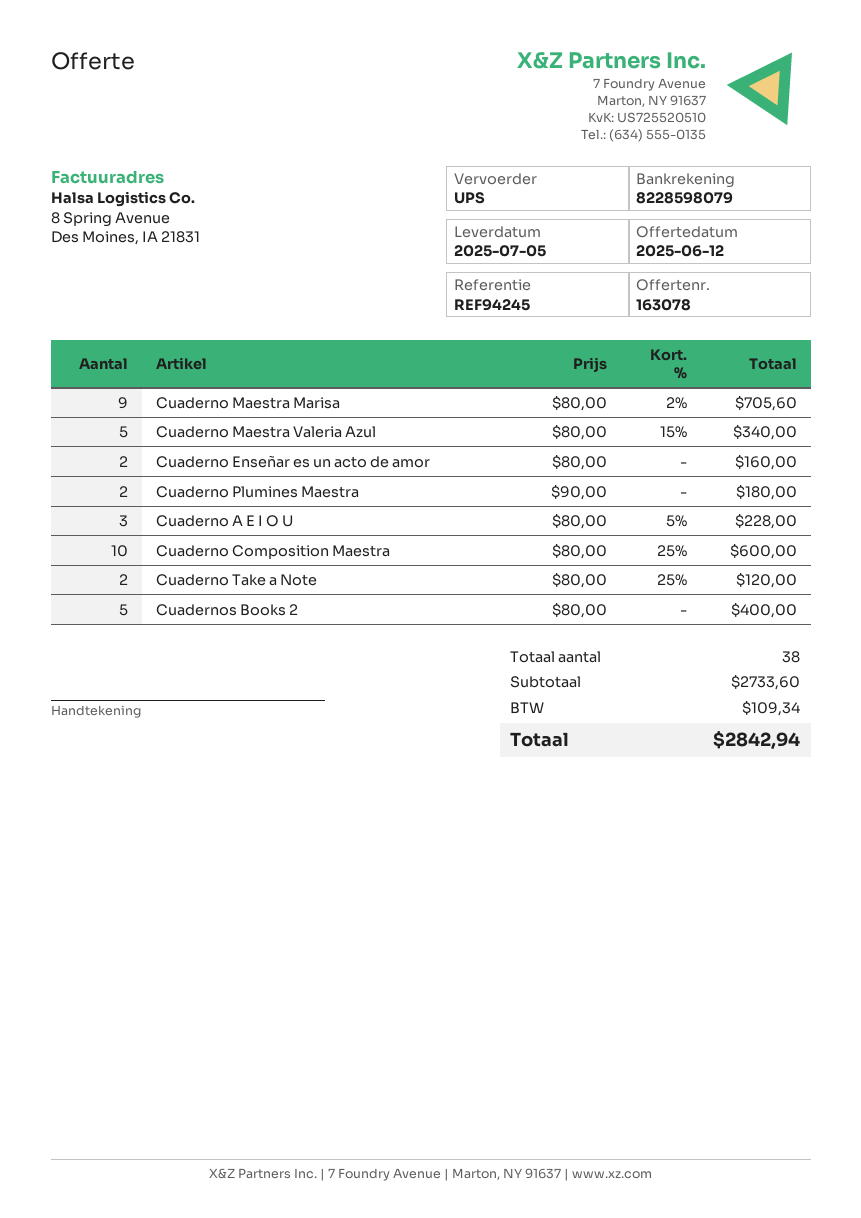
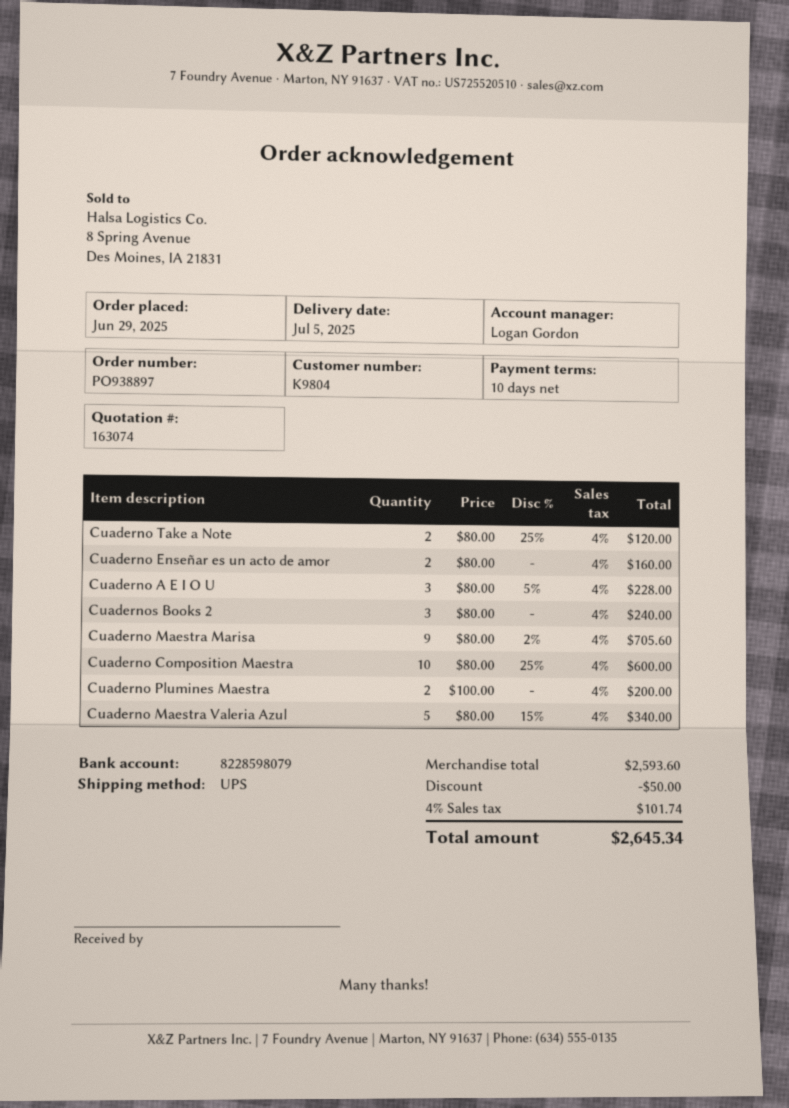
quote number: 163078 -> 163074
Cuaderno Plumines Maestra: 2 x 90.00 = 180.00 -> 2 x 100.00 = 200.00
Cuadernos Books 2: 5 x 80.00 = 400.00 -> 3 x 80.00 = 240.00
subtotal: 2733.60 -> 2593.60
discount: none -> 50.00
tax: 109.34 -> 101.74
total: 2842.94 -> 2645.34

